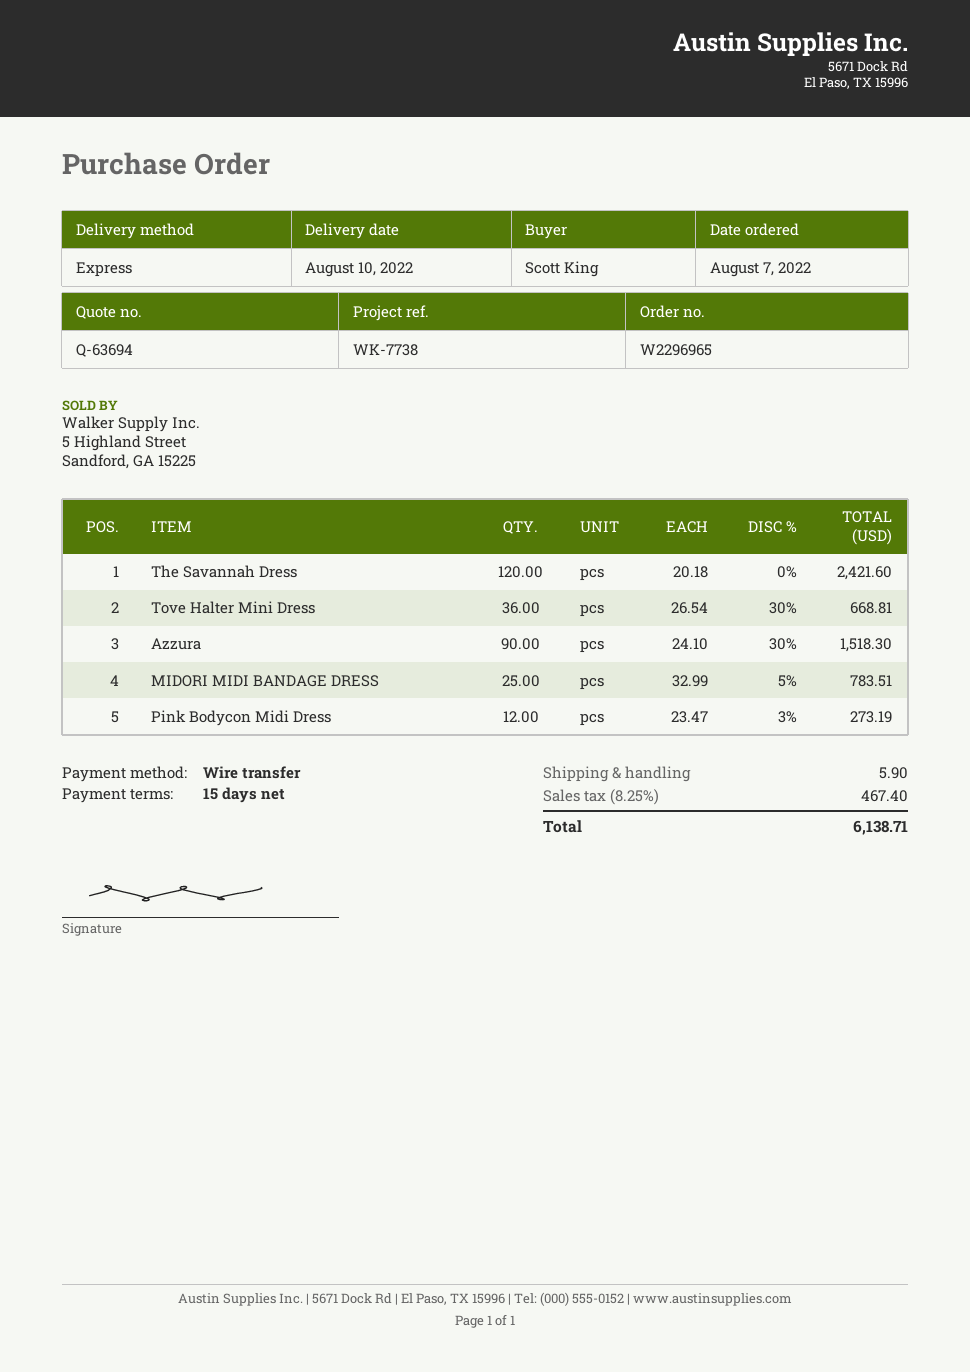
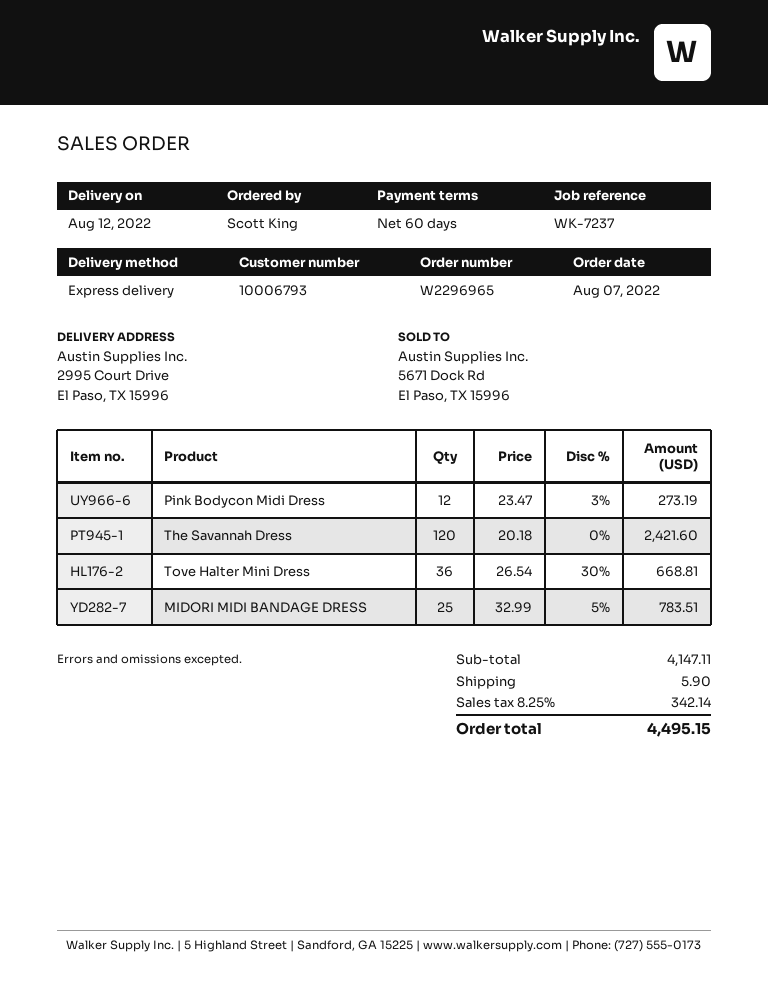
delivery date: 2022-08-10 -> 2022-08-12
payment terms: 15 days -> 60 days
reference: WK-7738 -> WK-7237
Azzura: 90 x 24.10 - 30% = 1518.30 -> none
tax: 8.25% = 467.40 -> 8.25% = 342.14
total: 6138.71 -> 4495.15

